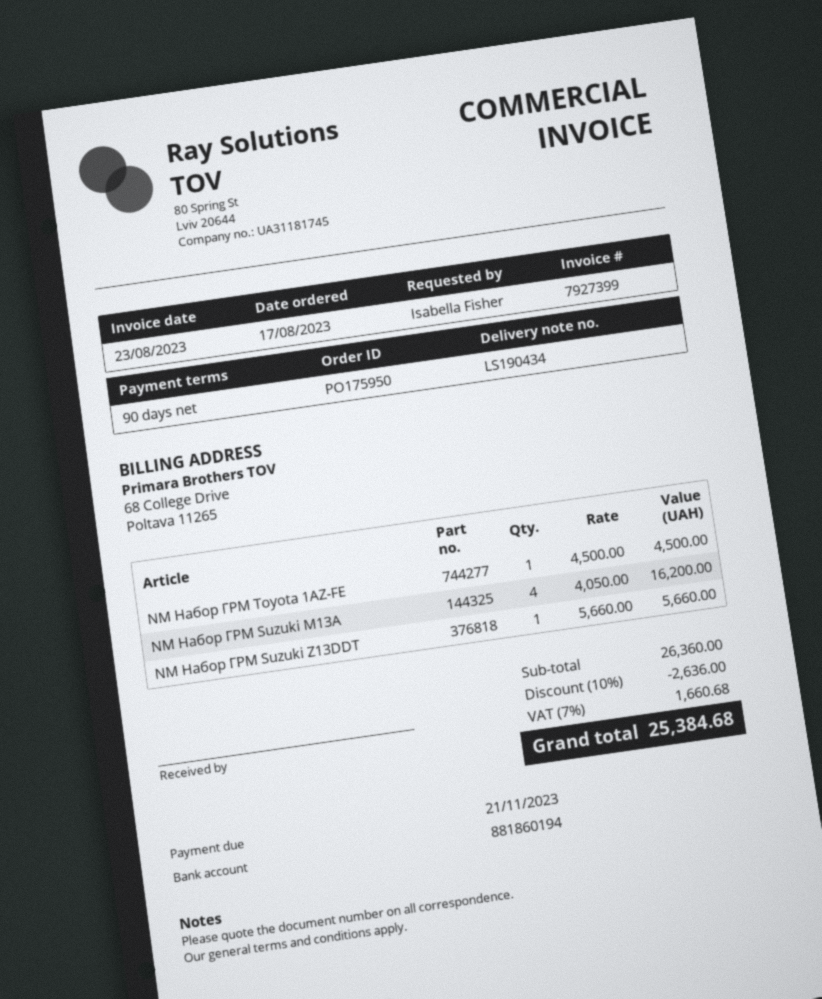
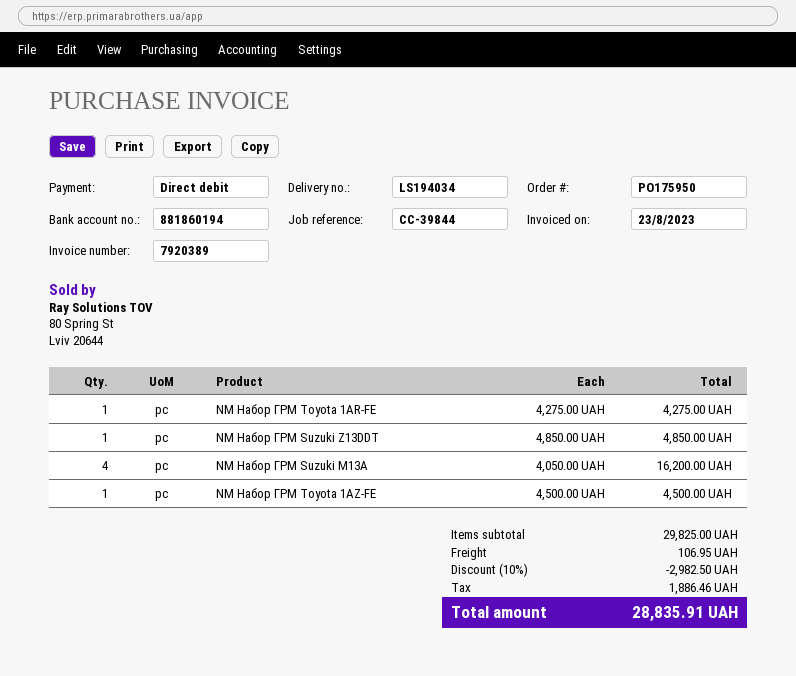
delivery note number: LS190434 -> LS194034
invoice number: 7927399 -> 7920389
NM Набор ГРМ Suzuki Z13DDT: 1 x 5660.00 = 5660.00 -> 1 x 4850.00 = 4850.00
NM Набор ГРМ Toyota 1AR-FE: none -> 1 x 4275.00 = 4275.00
subtotal: 26360.00 -> 29825.00
discount: 10% = 2636.00 -> 10% = 2982.50
shipping: none -> 106.95
tax: 1660.68 -> 1886.46
total: 25384.68 -> 28835.91

